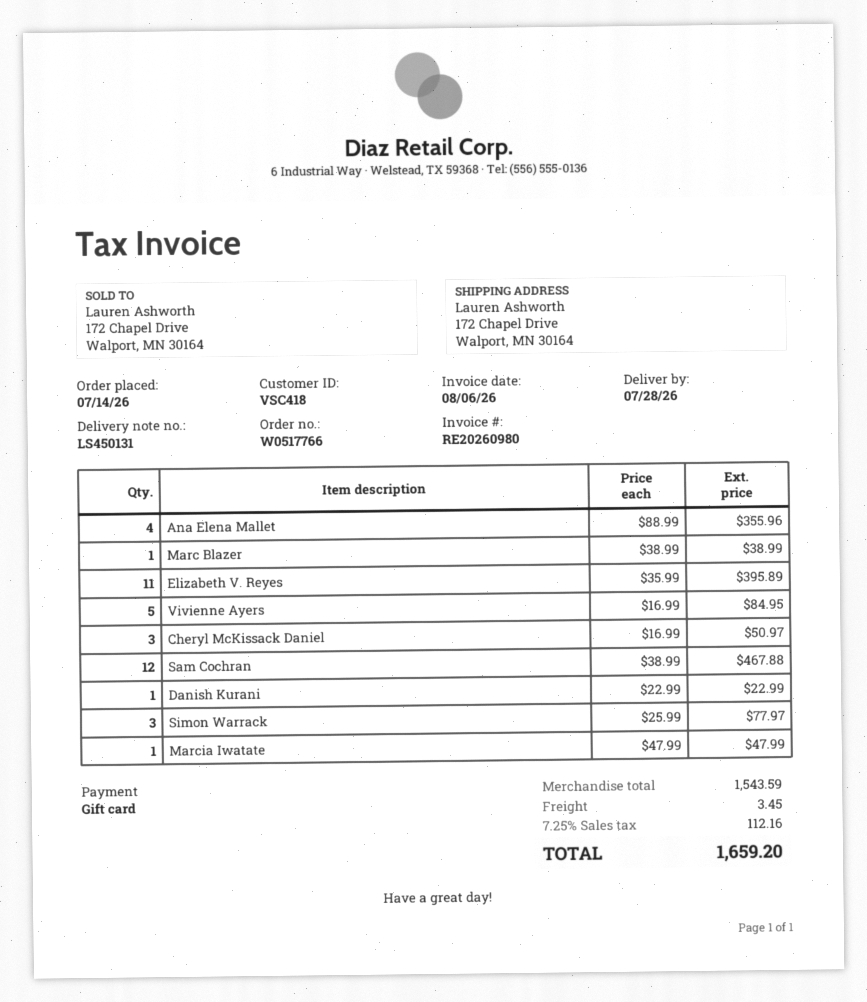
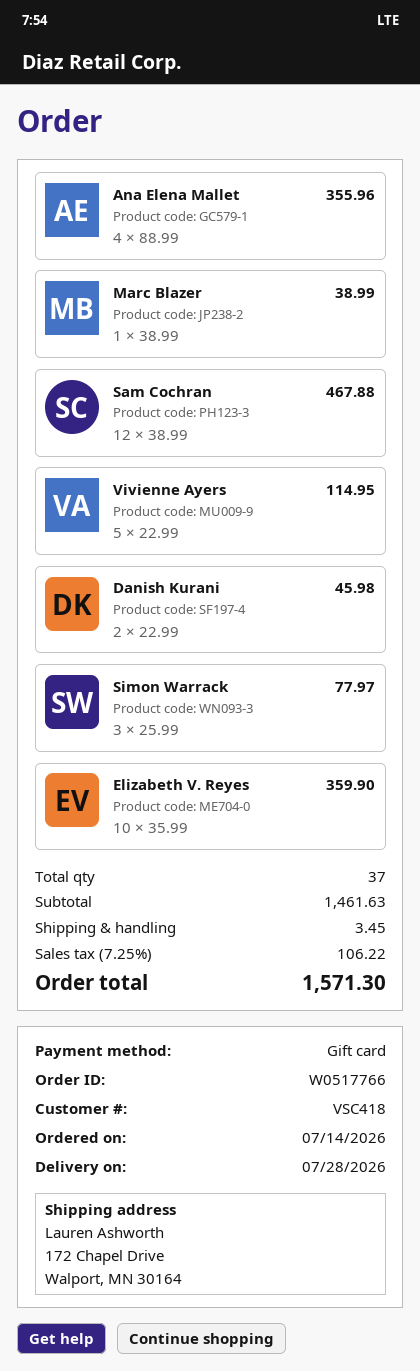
Elizabeth V. Reyes: 11 x 35.99 = 395.89 -> 10 x 35.99 = 359.90
Vivienne Ayers: 5 x 16.99 = 84.95 -> 5 x 22.99 = 114.95
Cheryl McKissack Daniel: 3 x 16.99 = 50.97 -> none
Danish Kurani: 1 x 22.99 = 22.99 -> 2 x 22.99 = 45.98
Marcia Iwatate: 1 x 47.99 = 47.99 -> none
subtotal: 1543.59 -> 1461.63
tax: 7.25% = 112.16 -> 7.25% = 106.22
total: 1659.20 -> 1571.30

